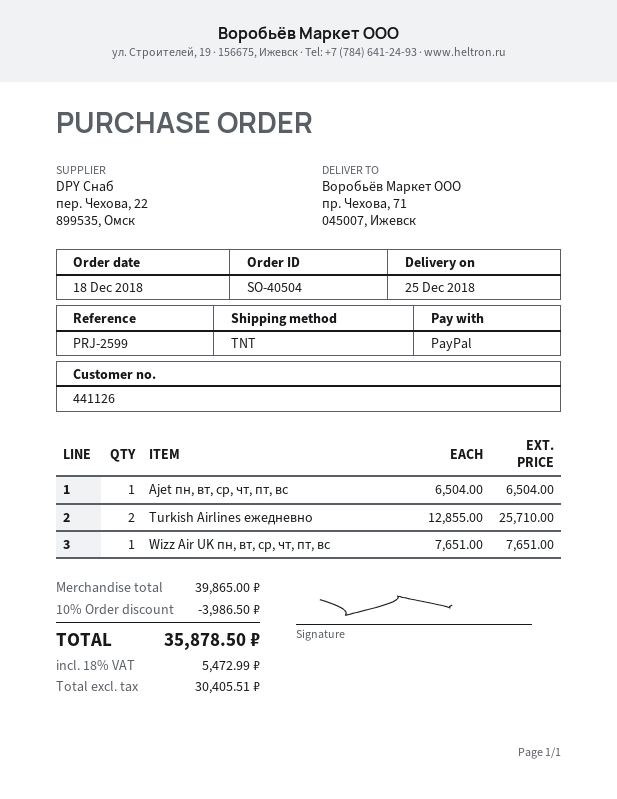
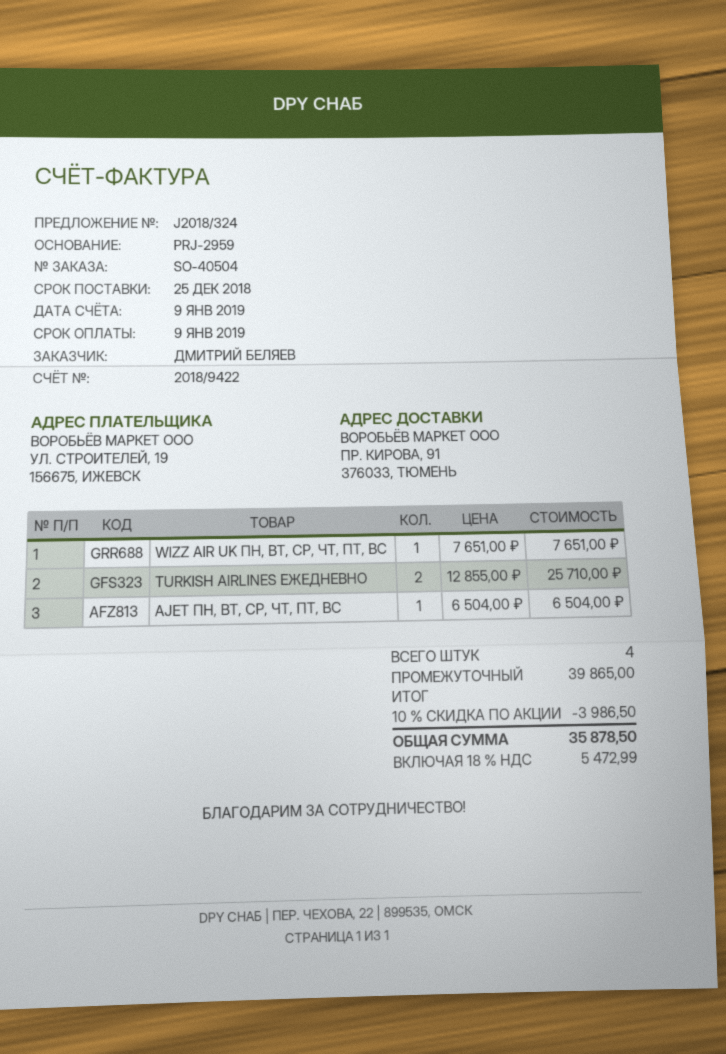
reference: PRJ-2599 -> PRJ-2959
ship to: пр. Чехова, 71, 045007, Ижевск -> ПР. КИРОВА, 91, 376033, ТЮМЕНЬ

